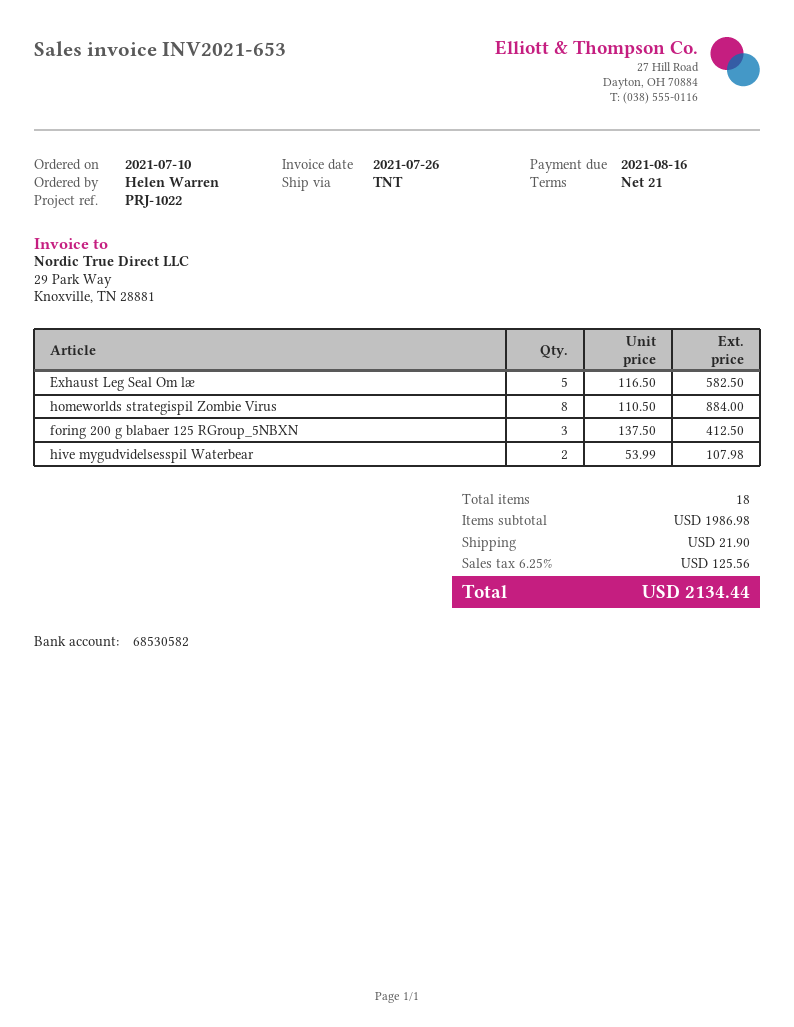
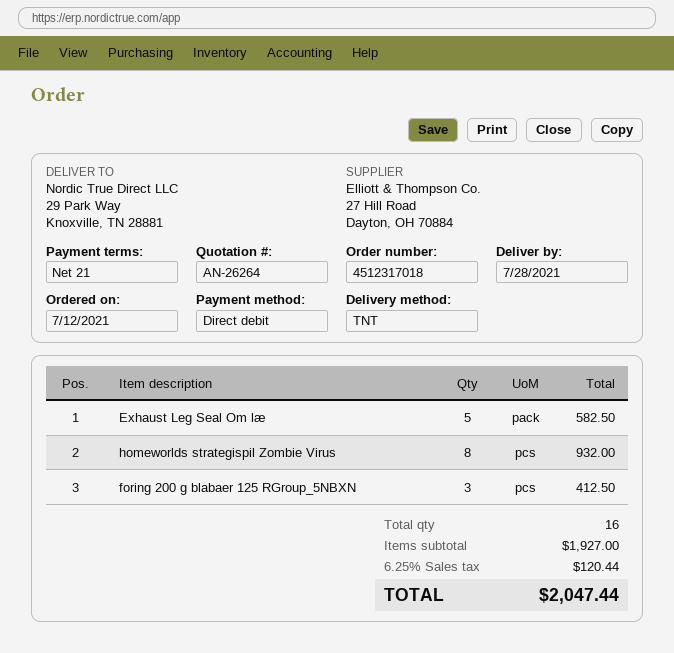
order date: 2021-07-10 -> 2021-07-12
homeworlds strategispil Zombie Virus: 8 for 884.00 -> 8 for 932.00
hive mygudvidelsesspil Waterbear: 2 for 107.98 -> none
total quantity: 18 -> 16
subtotal: 1986.98 -> 1927.00
shipping: 21.90 -> none
tax: 6.25% = 125.56 -> 6.25% = 120.44
total: 2134.44 -> 2047.44

